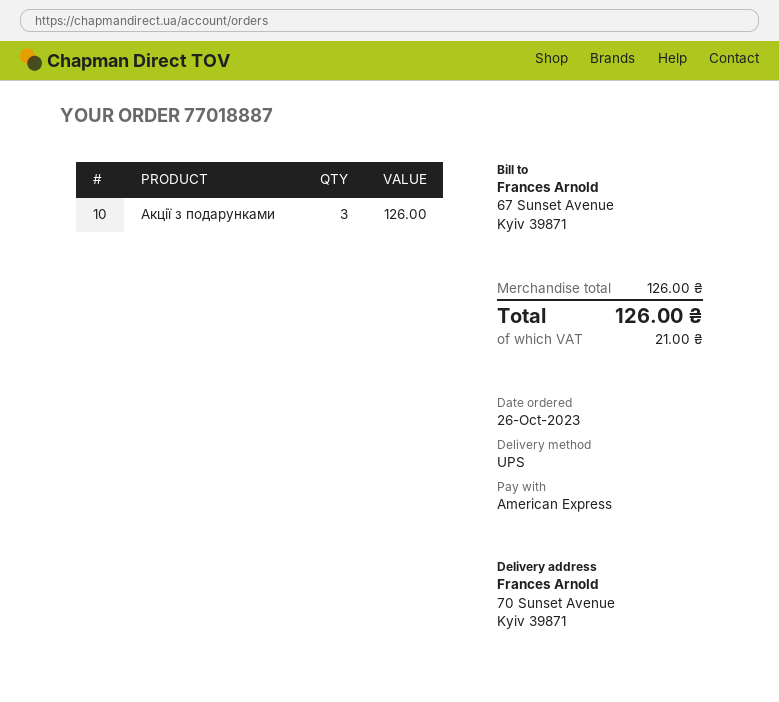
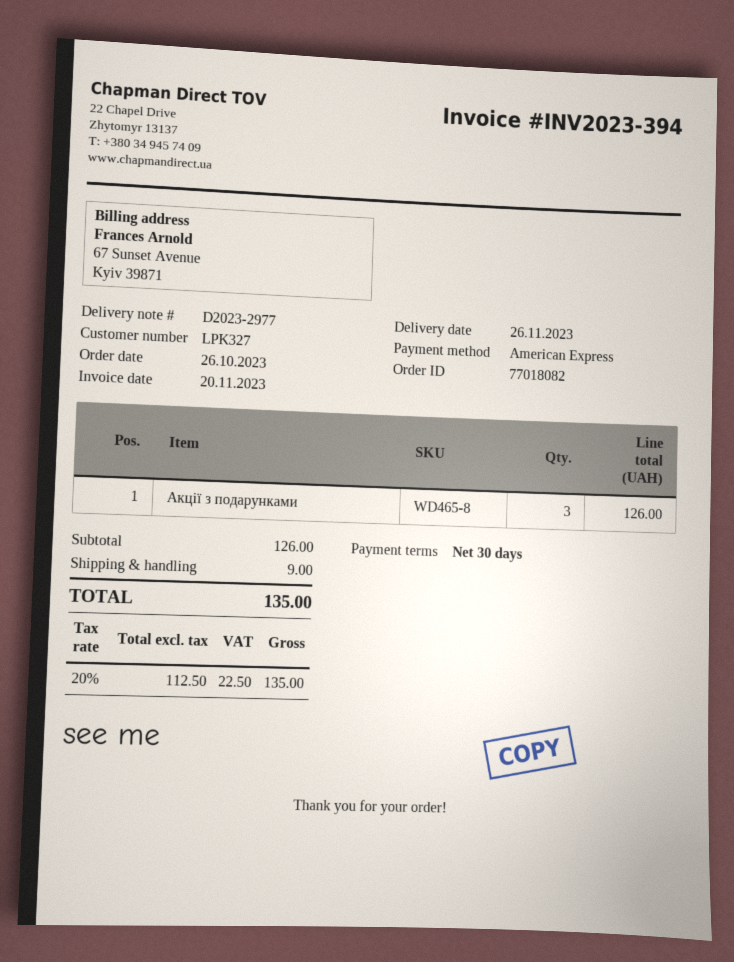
order number: 77018887 -> 77018082
shipping: none -> 9.00
tax: 21.00 -> 22.50
total: 126.00 -> 135.00

